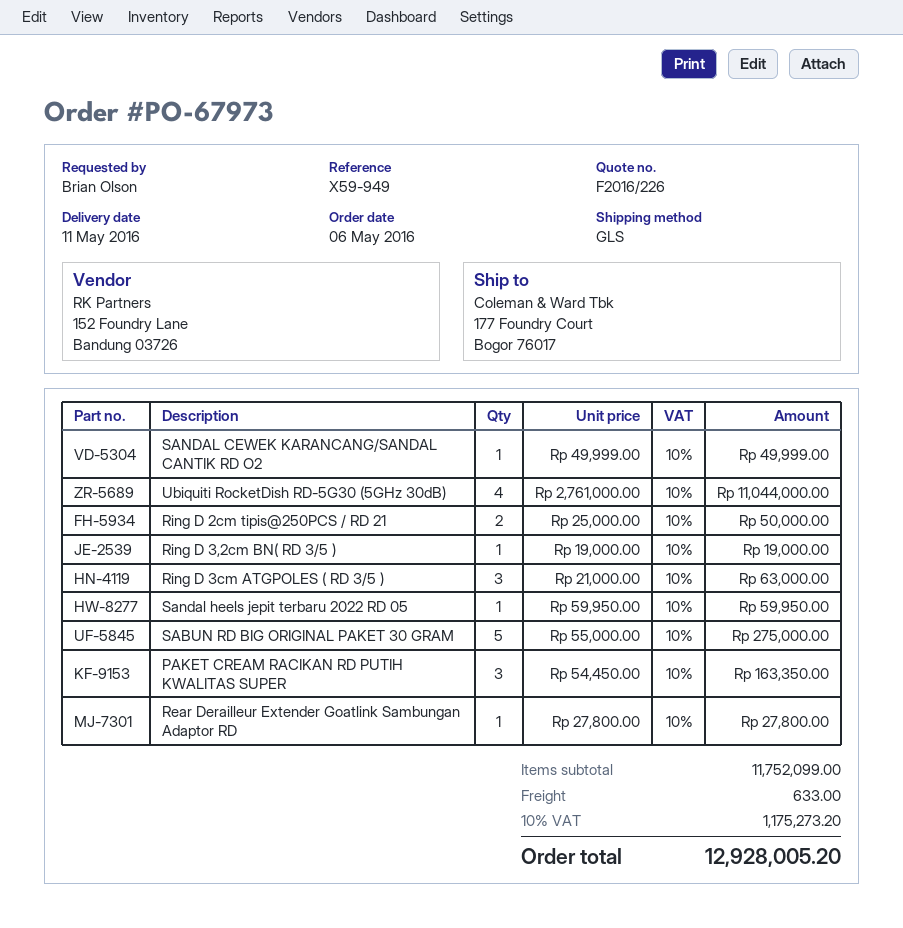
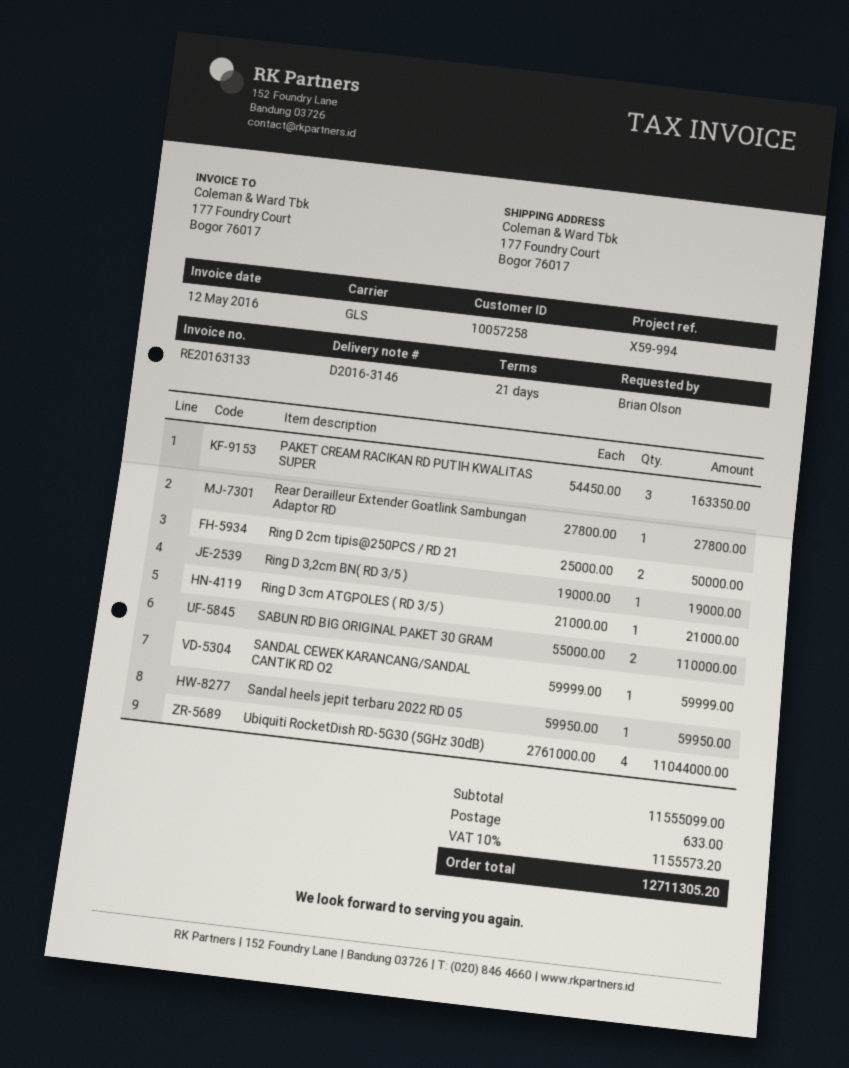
reference: X59-949 -> X59-994
SANDAL CEWEK KARANCANG/SANDAL CANTIK RD O2: 1 x 49999.00 = 49999.00 -> 1 x 59999.00 = 59999.00
Ring D 3cm ATGPOLES ( RD 3/5 ): 3 x 21000.00 = 63000.00 -> 1 x 21000.00 = 21000.00
SABUN RD BIG ORIGINAL PAKET 30 GRAM: 5 x 55000.00 = 275000.00 -> 2 x 55000.00 = 110000.00
subtotal: 11752099.00 -> 11555099.00
tax: 10% = 1175273.20 -> 10% = 1155573.20
total: 12928005.20 -> 12711305.20

